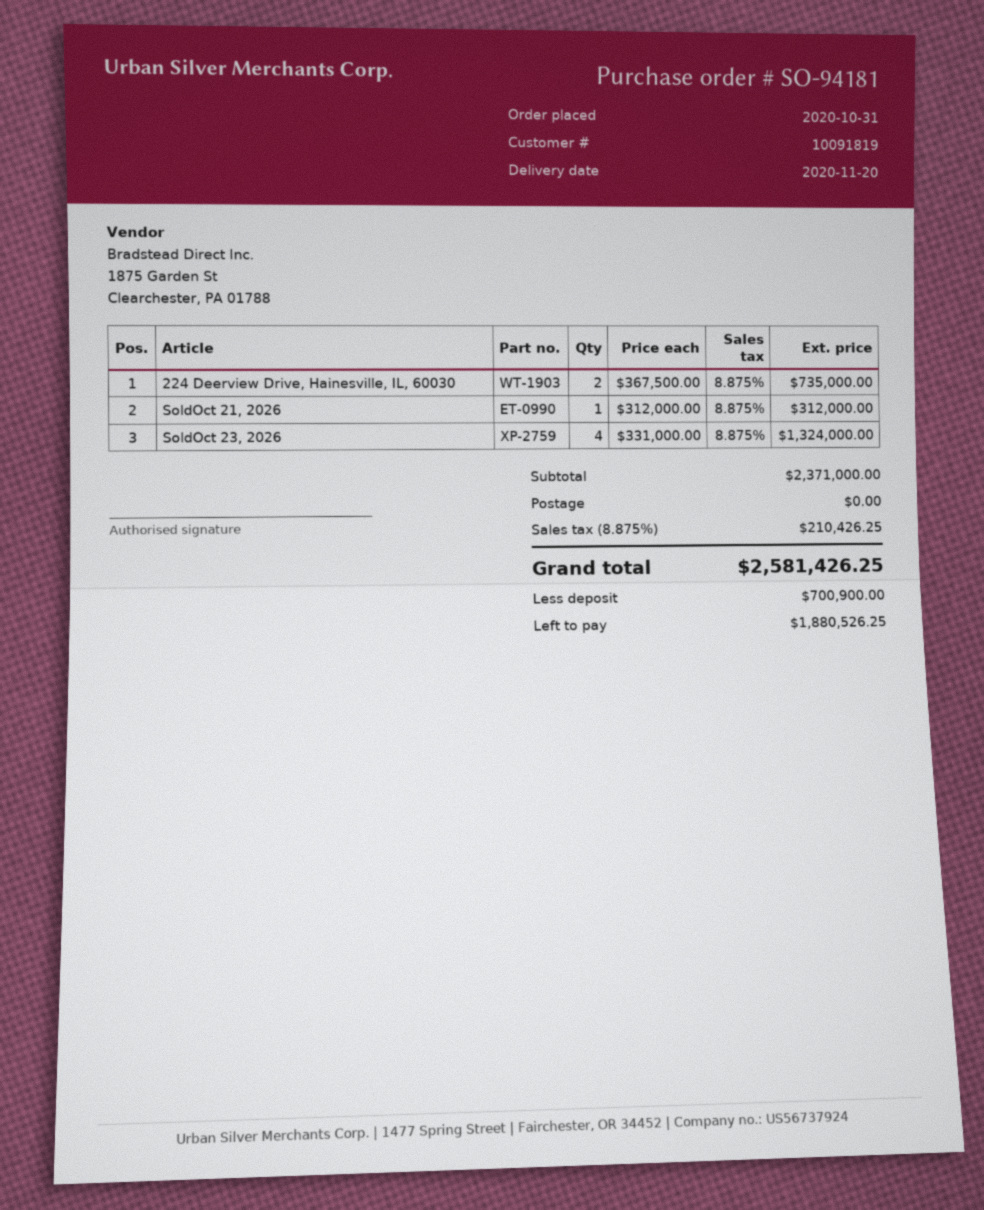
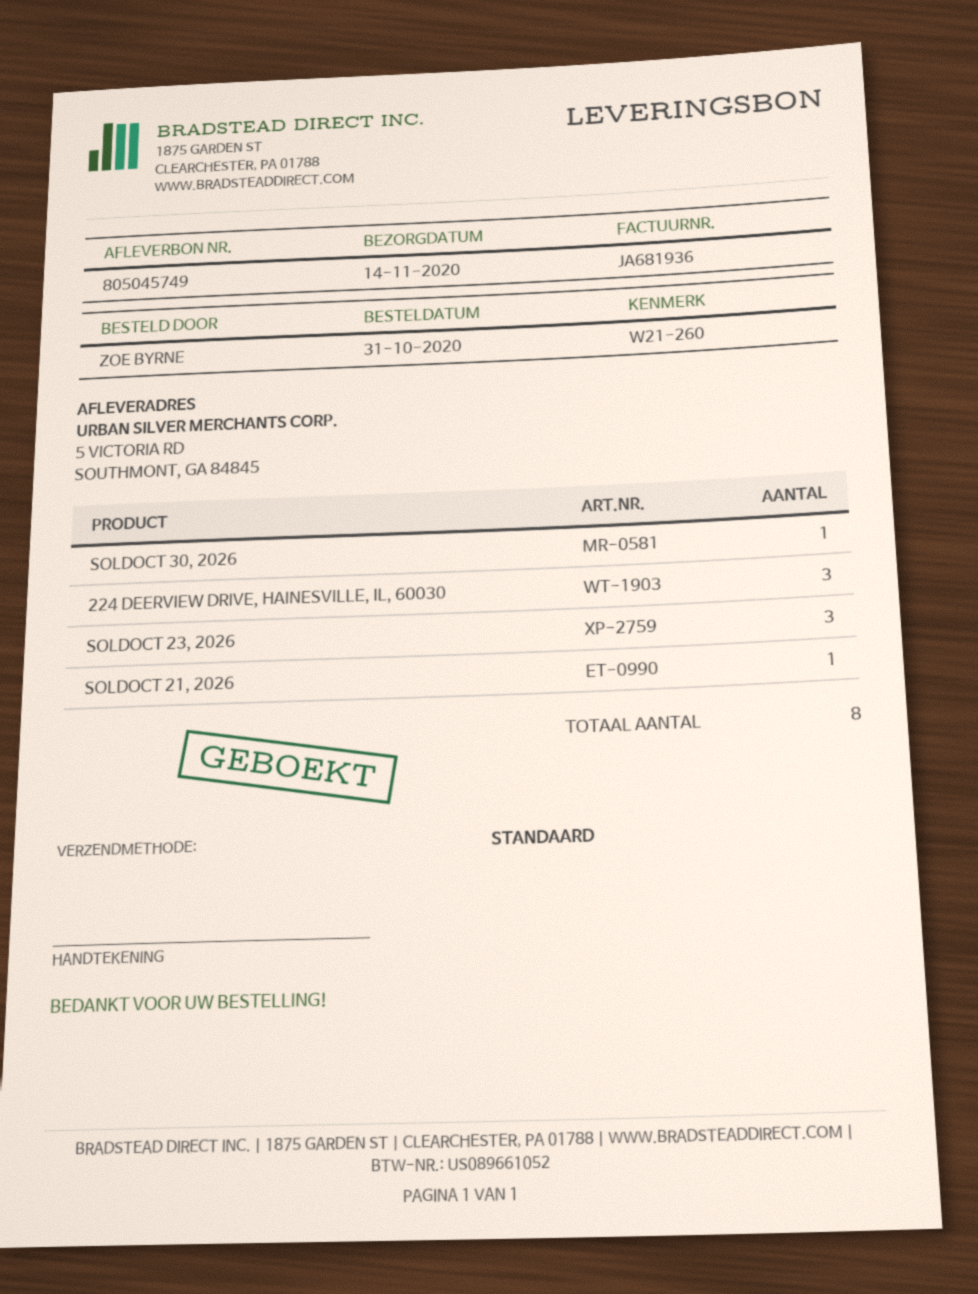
delivery date: 2020-11-20 -> 2020-11-14
224 Deerview Drive, Hainesville, IL, 60030: 2 -> 3
SoldOct 23, 2026: 4 -> 3
SOLDOCT 30, 2026: none -> 1

